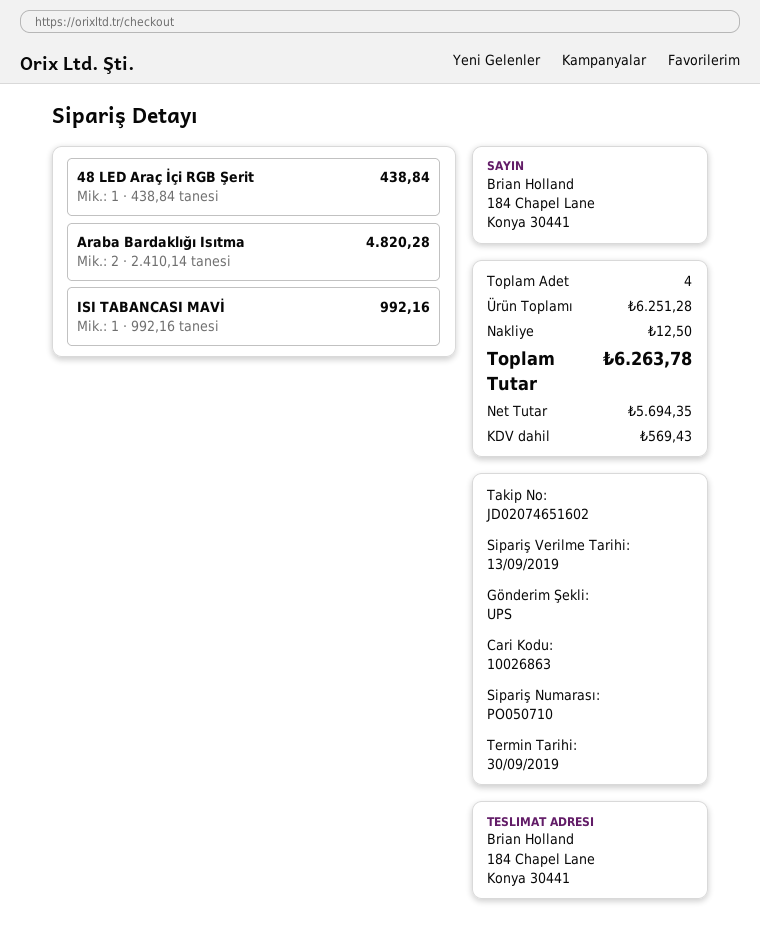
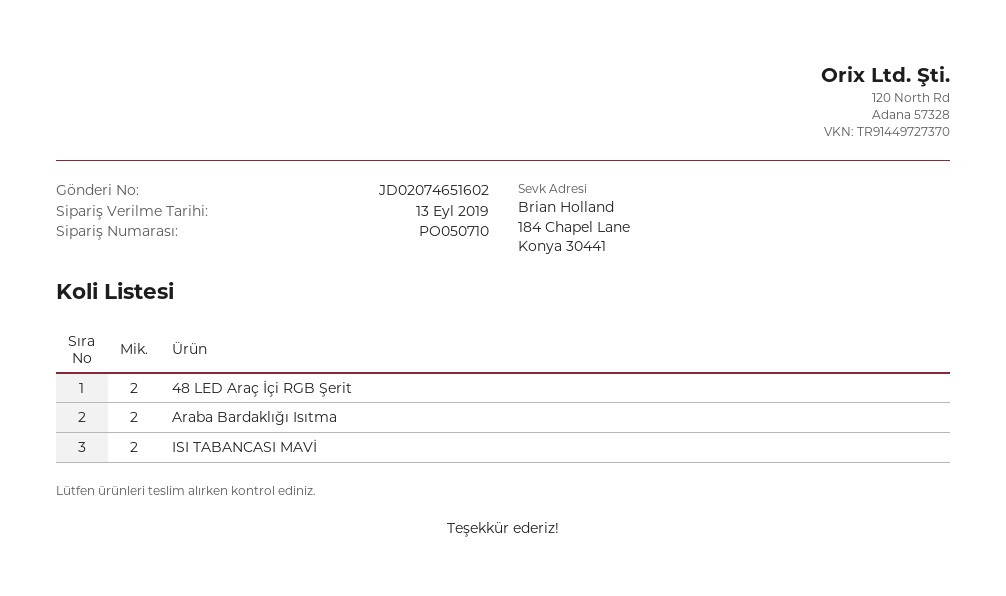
48 LED Araç İçi RGB Şerit: 1 -> 2
ISI TABANCASI MAVİ: 1 -> 2

